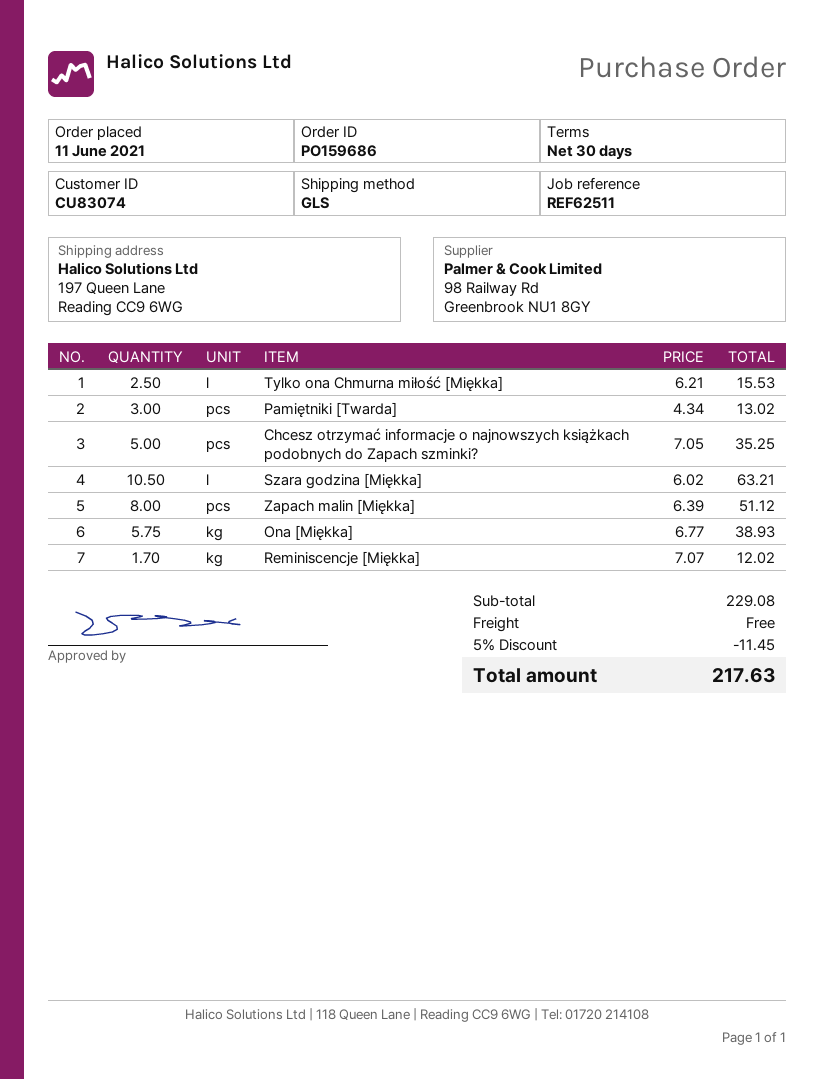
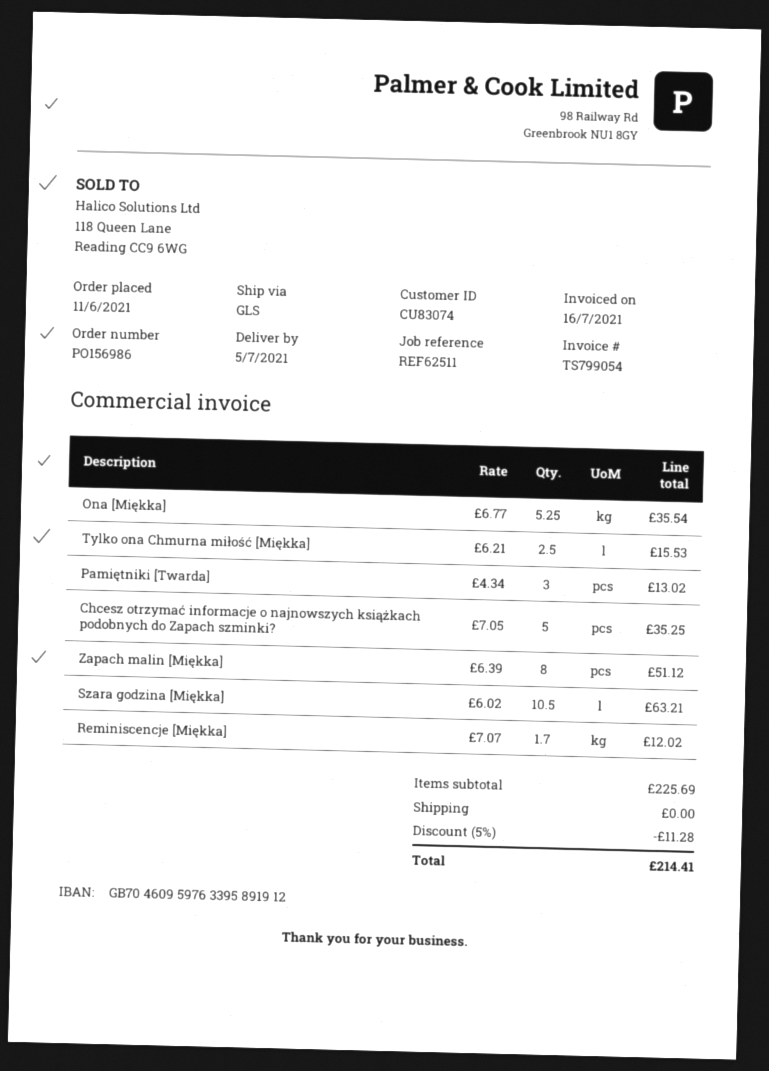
order number: PO159686 -> PO156986
Ona [Miękka]: 5.75 x 6.77 = 38.93 -> 5.25 x 6.77 = 35.54
subtotal: 229.08 -> 225.69
discount: 5% = 11.45 -> 5% = 11.28
total: 217.63 -> 214.41

